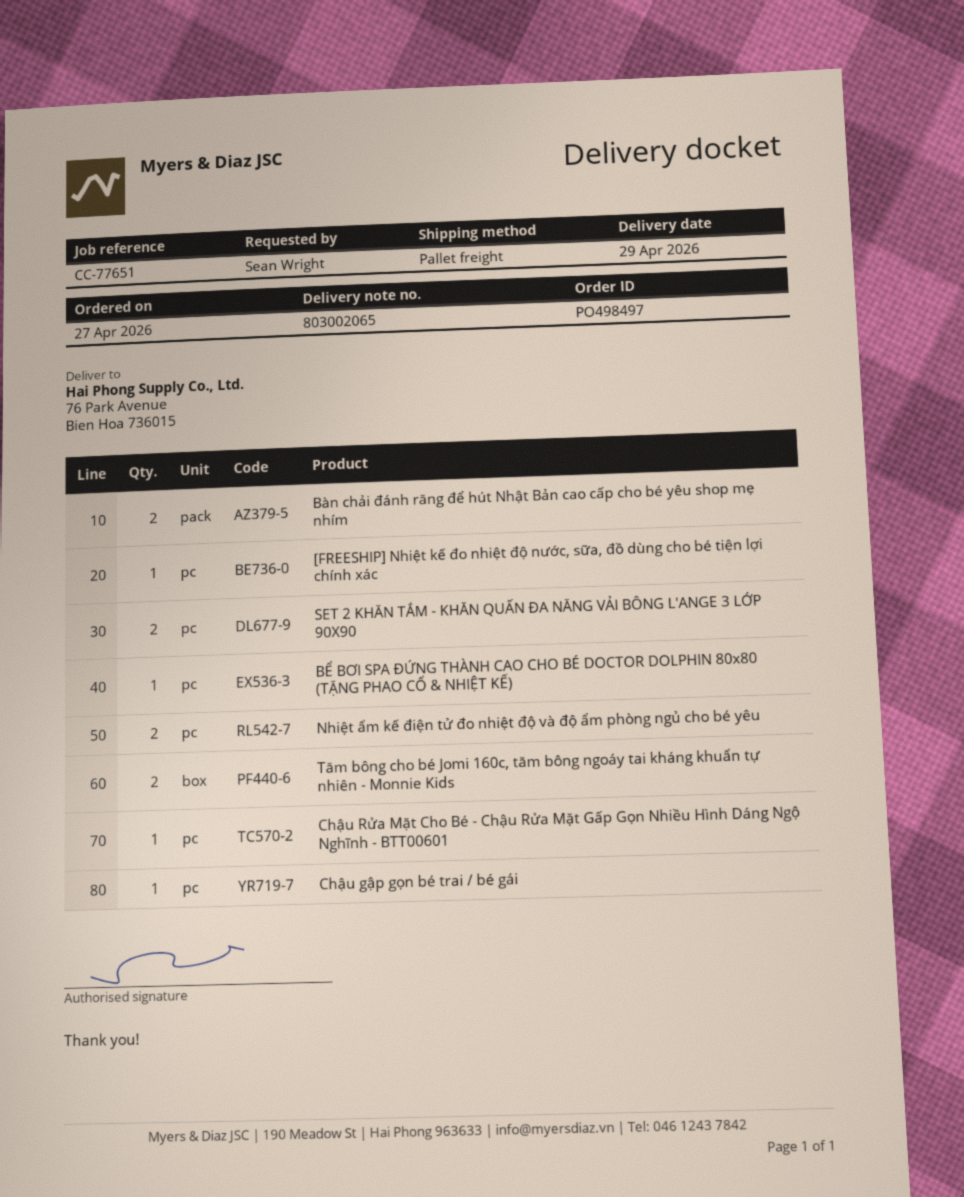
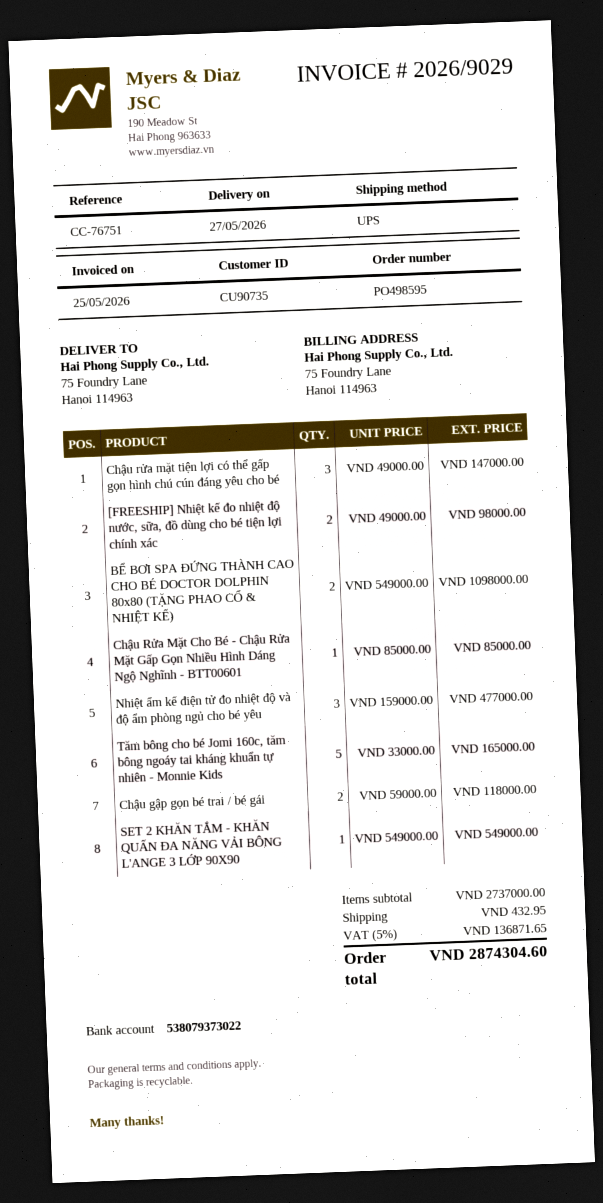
order number: PO498497 -> PO498595
delivery date: 2026-04-29 -> 2026-05-27
reference: CC-77651 -> CC-76751
shipping method: pallet freight -> UPS
ship to: 76 Park Avenue, Bien Hoa 736015 -> 75 Foundry Lane, Hanoi 114963
Bàn chải đánh răng để hút Nhật Bản cao cấp cho bé yêu shop mẹ nhím: 2 -> none
[FREESHIP] Nhiệt kế đo nhiệt độ nước, sữa, đồ dùng cho bé tiện lợi chính xác: 1 -> 2
SET 2 KHĂN TẮM - KHĂN QUẤN ĐA NĂNG VẢI BÔNG L'ANGE 3 LỚP 90X90: 2 -> 1
BỂ BƠI SPA ĐỨNG THÀNH CAO CHO BÉ DOCTOR DOLPHIN 80x80 (TẶNG PHAO CỔ & NHIỆT KẾ): 1 -> 2
Nhiệt ẩm kế điện tử đo nhiệt độ và độ ẩm phòng ngủ cho bé yêu: 2 -> 3
Tăm bông cho bé Jomi 160c, tăm bông ngoáy tai kháng khuẩn tự nhiên - Monnie Kids: 2 -> 5
Chậu gập gọn bé trai / bé gái: 1 -> 2
Chậu rửa mặt tiện lợi có thể gấp gọn hình chú cún đáng yêu cho bé: none -> 3

